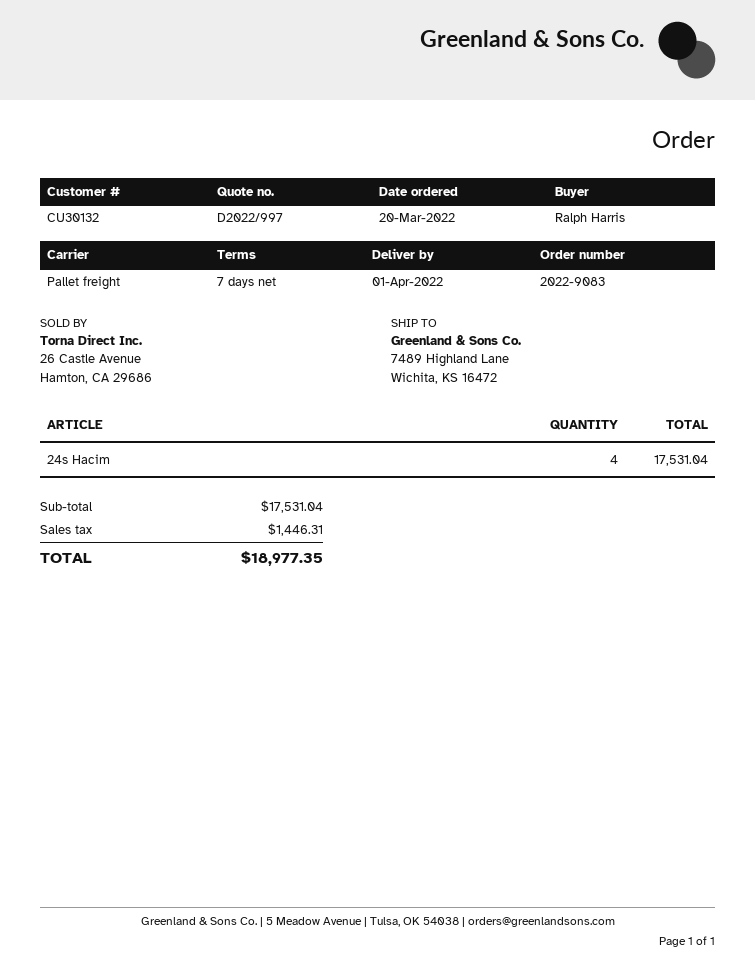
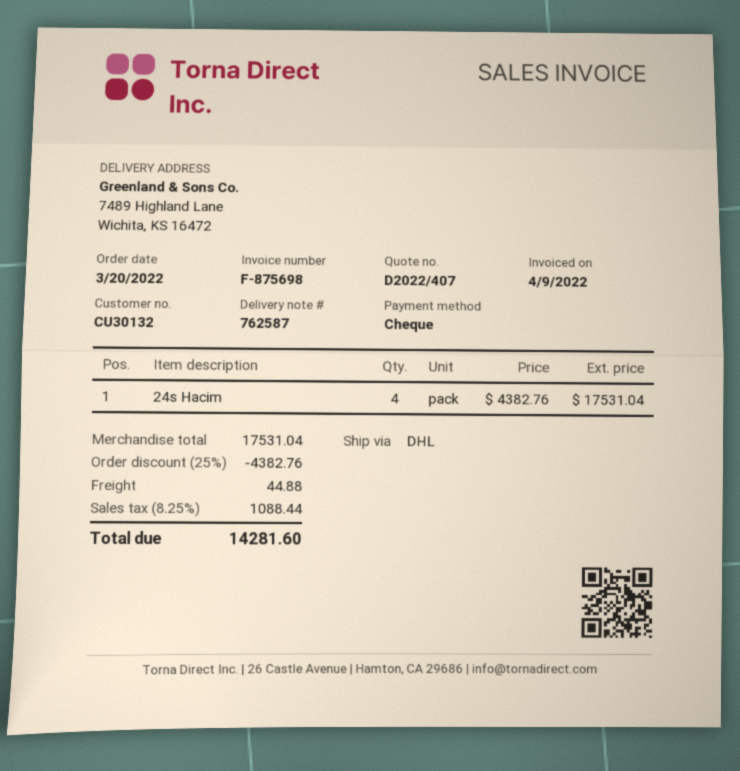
quote number: D2022/997 -> D2022/407
shipping method: pallet freight -> DHL
discount: none -> 25% = 4382.76
shipping: none -> 44.88
tax: 1446.31 -> 1088.44
total: 18977.35 -> 14281.60

